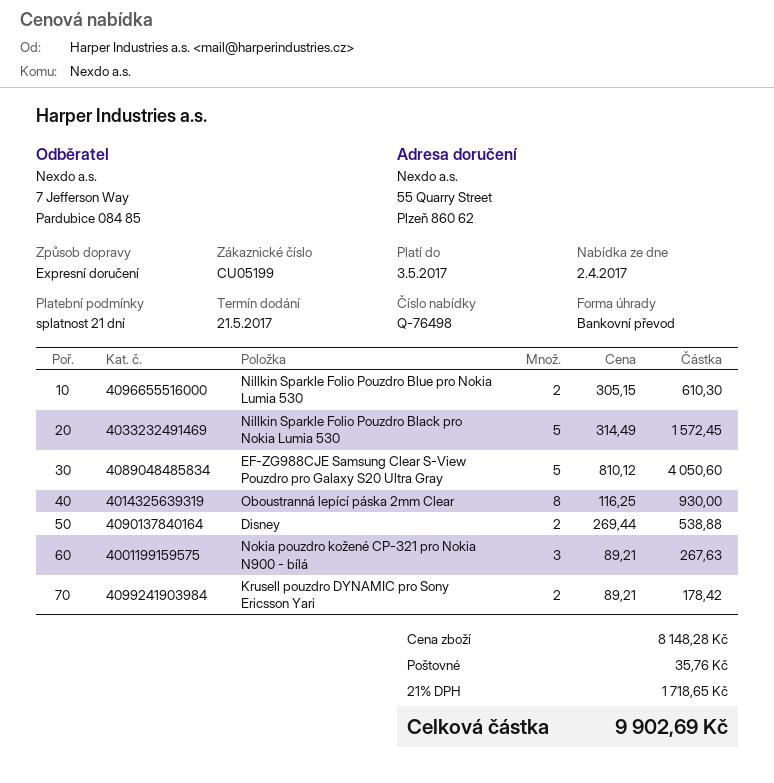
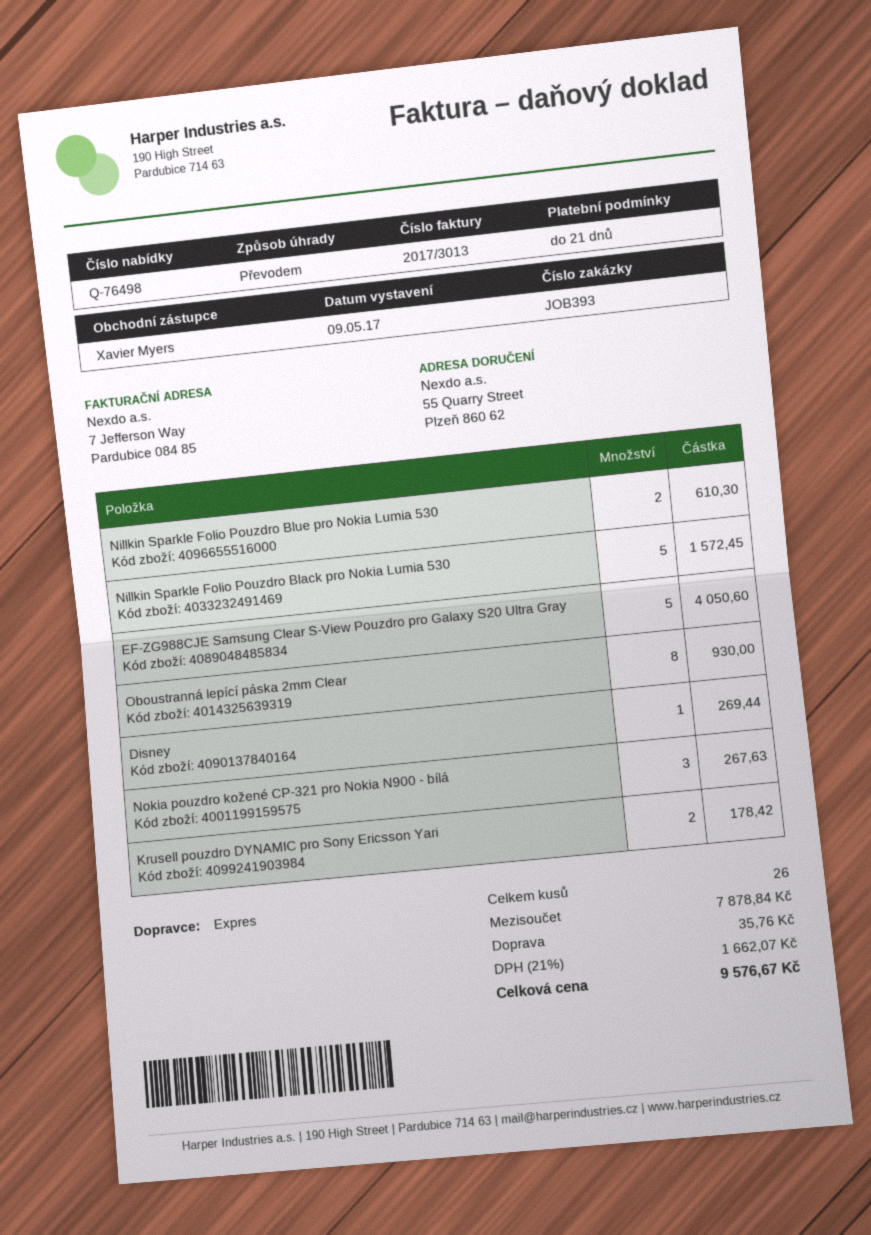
Disney: 2 for 538.88 -> 1 for 269.44
subtotal: 8148.28 -> 7878.84
tax: 21% = 1718.65 -> 21% = 1662.07
total: 9902.69 -> 9576.67

